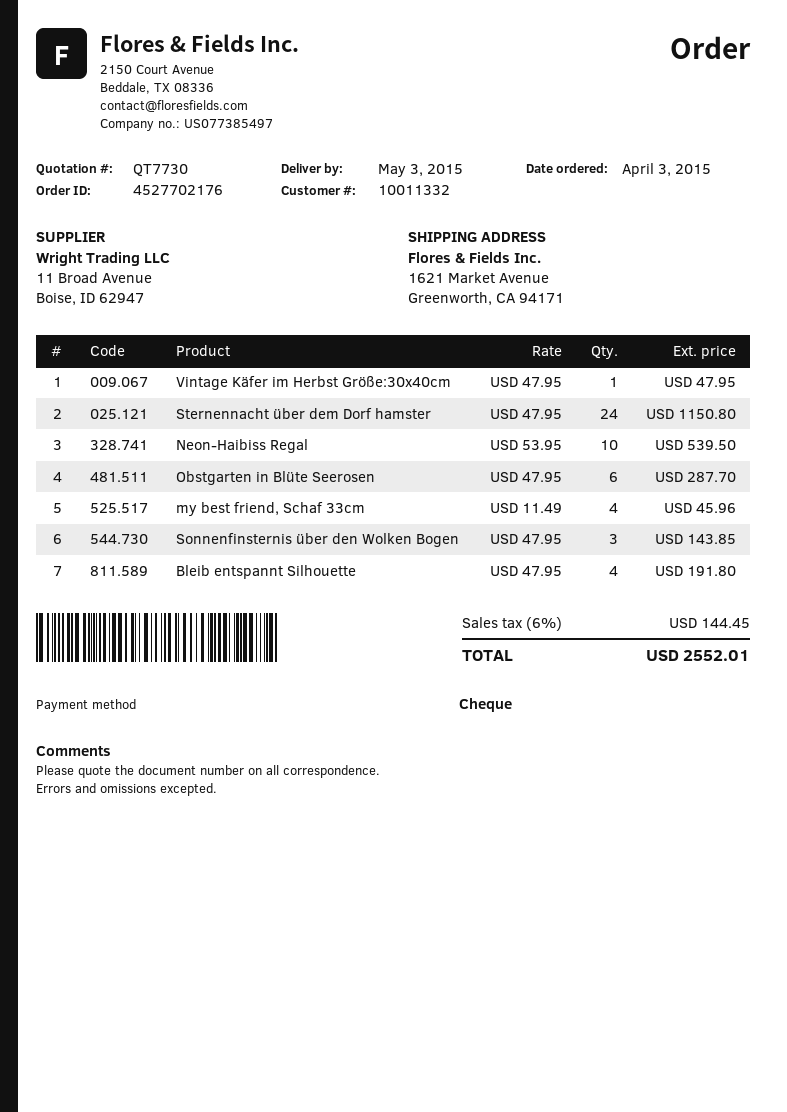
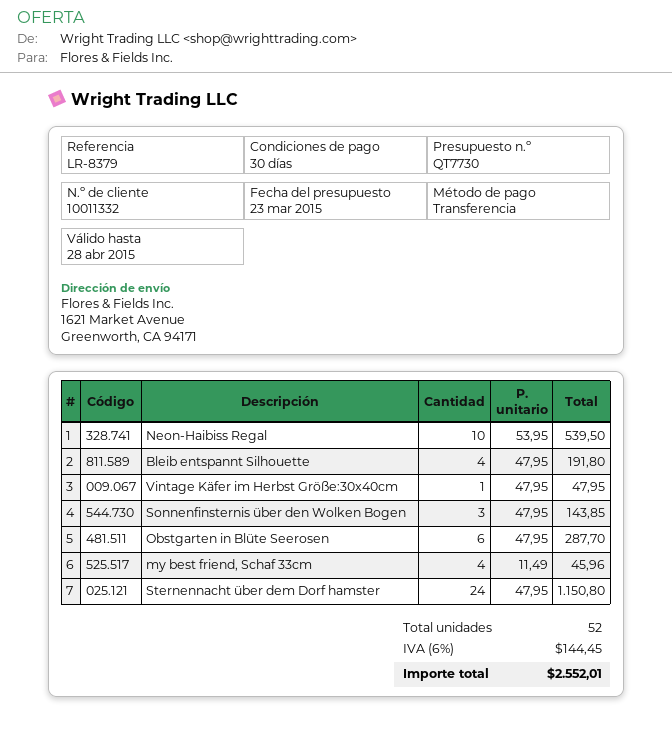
payment method: cheque -> bank transfer

